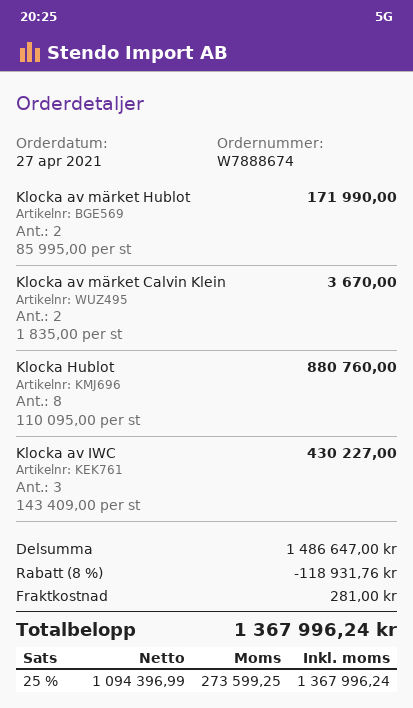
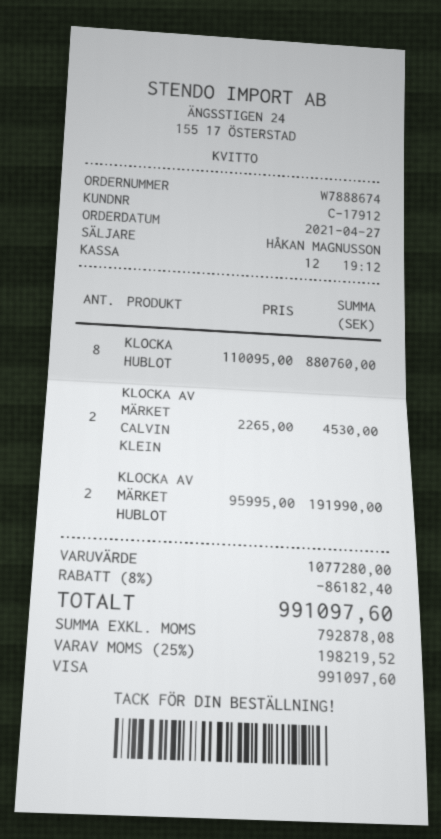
Klocka av märket Hublot: 2 x 85995.00 = 171990.00 -> 2 x 95995.00 = 191990.00
Klocka av märket Calvin Klein: 2 x 1835.00 = 3670.00 -> 2 x 2265.00 = 4530.00
Klocka av IWC: 3 x 143409.00 = 430227.00 -> none
subtotal: 1486647.00 -> 1077280.00
discount: 8% = 118931.76 -> 8% = 86182.40
shipping: 281.00 -> none
net: 1094396.99 -> 792878.08
tax: 25% = 273599.25 -> 25% = 198219.52
total: 1367996.24 -> 991097.60

